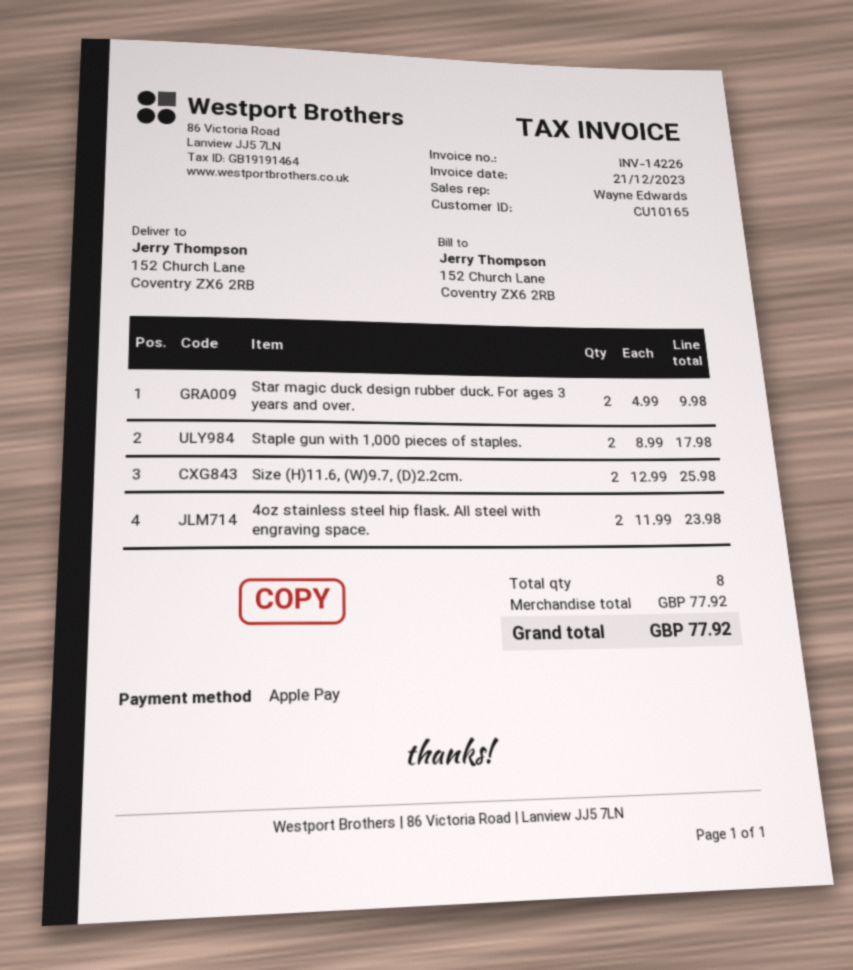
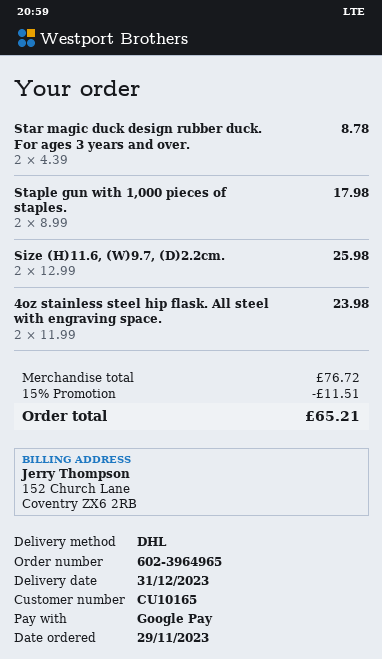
payment method: Apple Pay -> Google Pay
Star magic duck design rubber duck. For ages 3 years and over.: 2 x 4.99 = 9.98 -> 2 x 4.39 = 8.78
subtotal: 77.92 -> 76.72
discount: none -> 15% = 11.51
total: 77.92 -> 65.21

